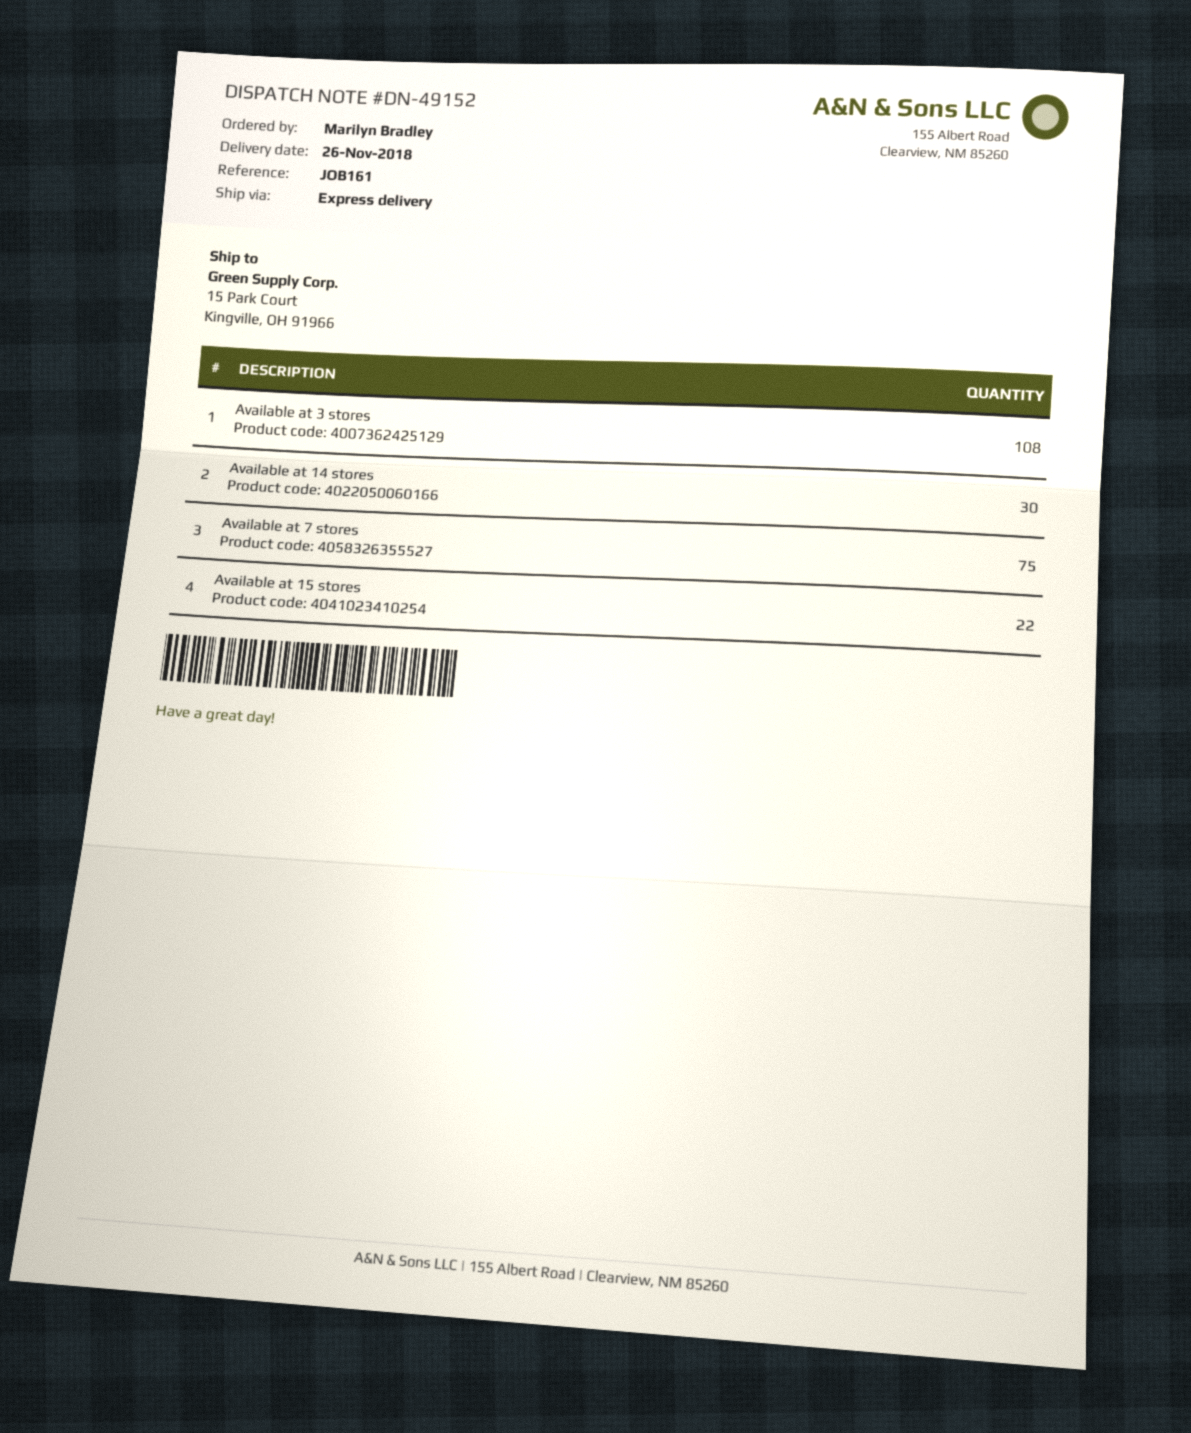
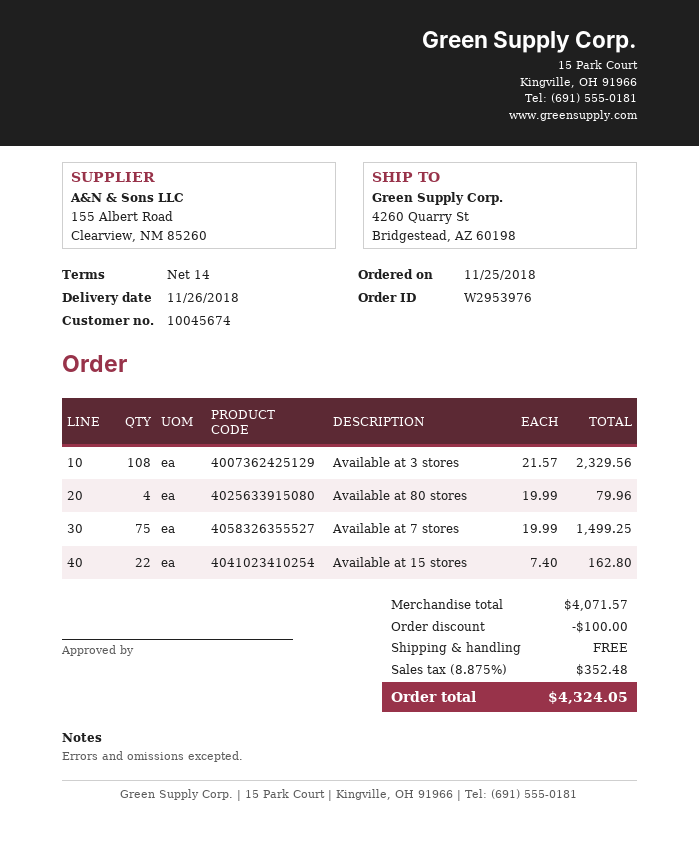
ship to: 15 Park Court, Kingville, OH 91966 -> 4260 Quarry St, Bridgestead, AZ 60198
Available at 14 stores: 30 -> none
Available at 80 stores: none -> 4

